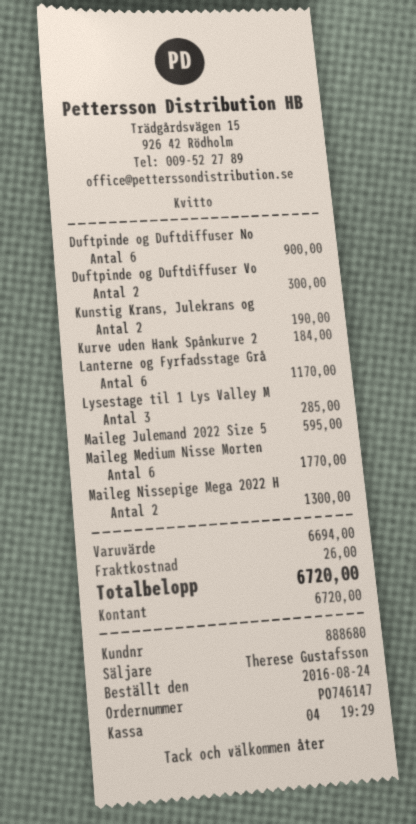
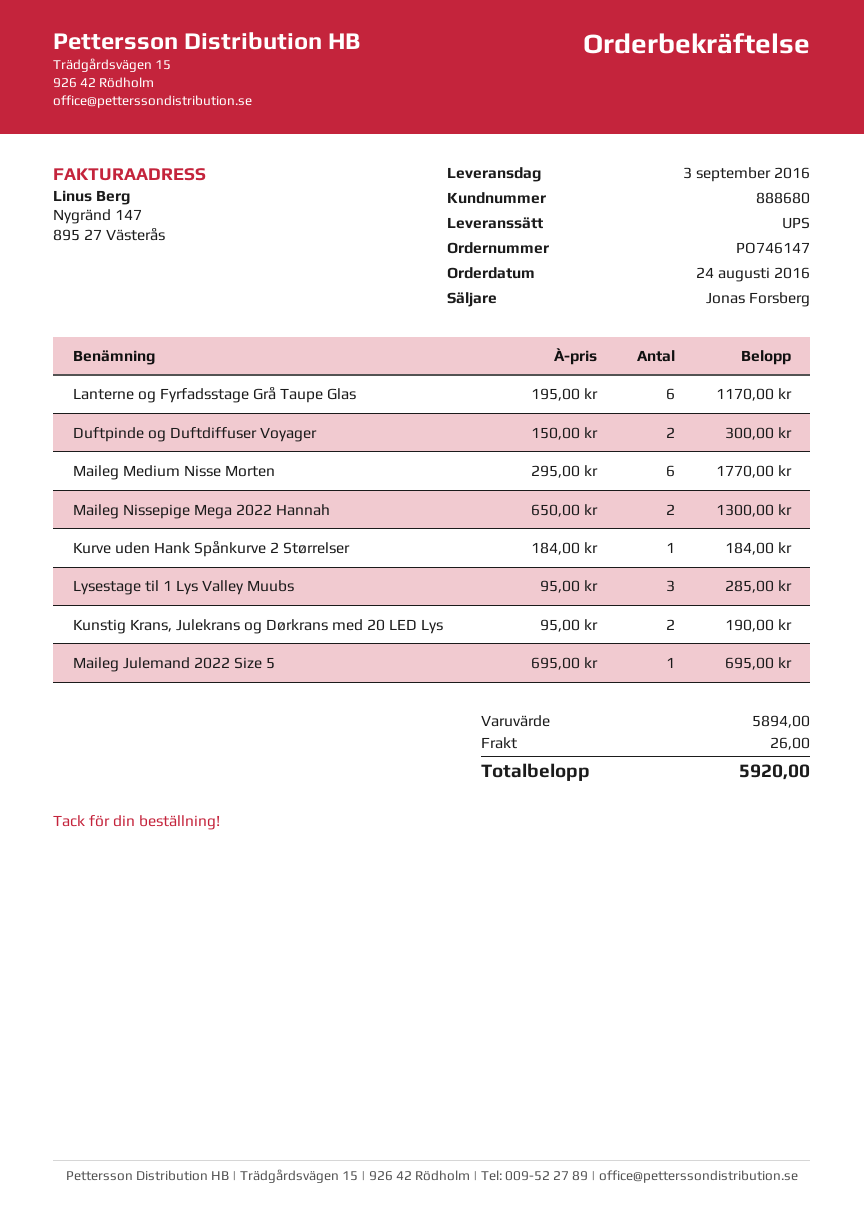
sales rep: Therese Gustafsson -> Jonas Forsberg
Duftpinde og Duftdiffuser No: 6 for 900.00 -> none
Maileg Julemand 2022 Size 5: 1 for 595.00 -> 1 for 695.00
subtotal: 6694.00 -> 5894.00
total: 6720.00 -> 5920.00

